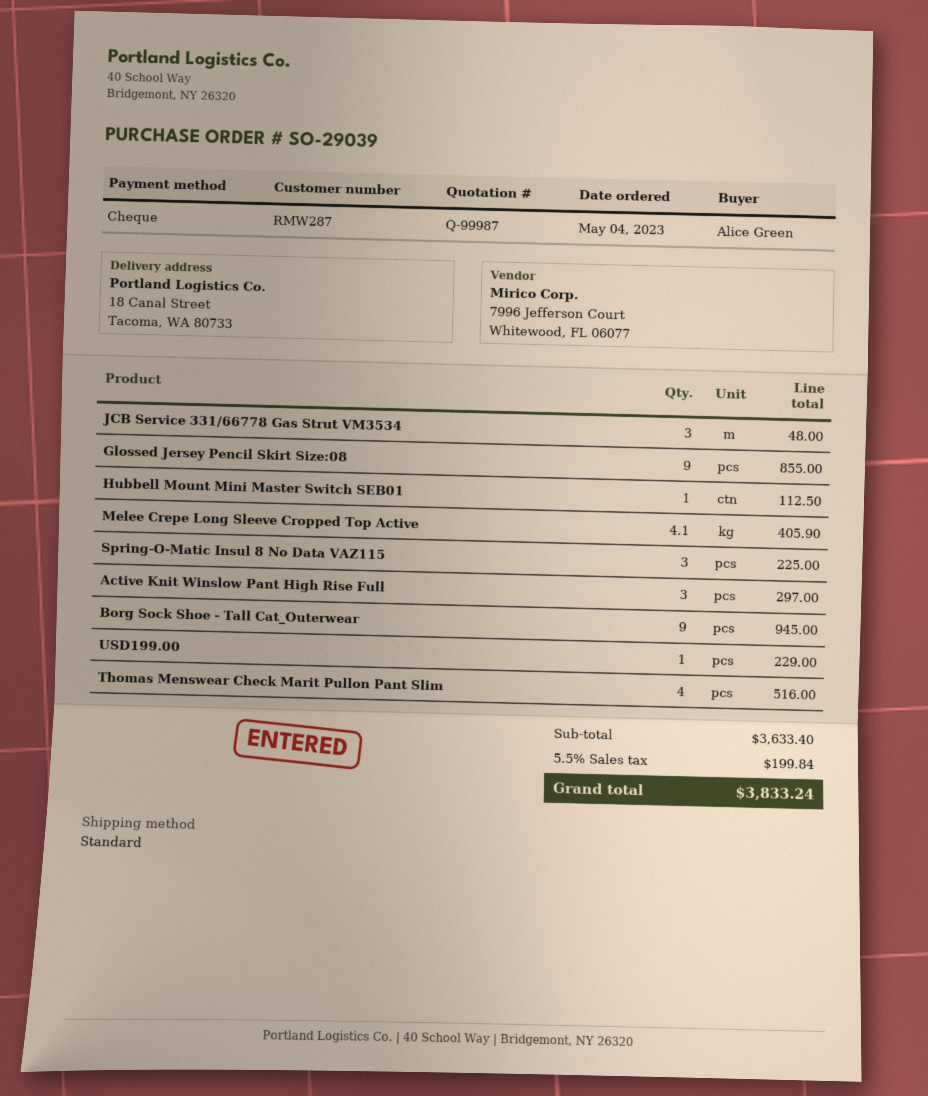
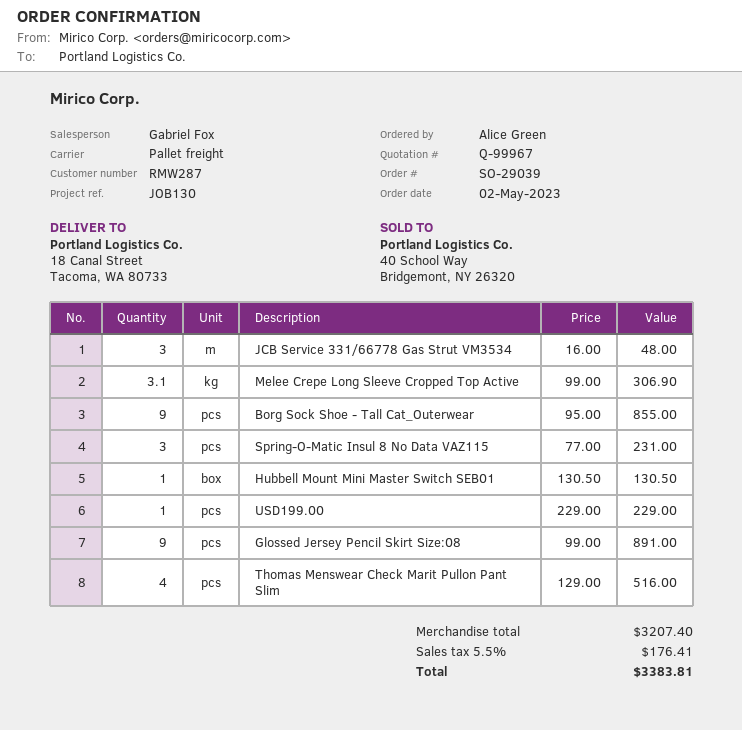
quote number: Q-99987 -> Q-99967
order date: 2023-05-04 -> 2023-05-02
shipping method: standard -> pallet freight
Glossed Jersey Pencil Skirt Size:08: 9 for 855.00 -> 9 for 891.00
Hubbell Mount Mini Master Switch SEB01: 1 for 112.50 -> 1 for 130.50
Melee Crepe Long Sleeve Cropped Top Active: 4.1 for 405.90 -> 3.1 for 306.90
Spring-O-Matic Insul 8 No Data VAZ115: 3 for 225.00 -> 3 for 231.00
Active Knit Winslow Pant High Rise Full: 3 for 297.00 -> none
Borg Sock Shoe - Tall Cat_Outerwear: 9 for 945.00 -> 9 for 855.00
subtotal: 3633.40 -> 3207.40
tax: 5.5% = 199.84 -> 5.5% = 176.41
total: 3833.24 -> 3383.81

